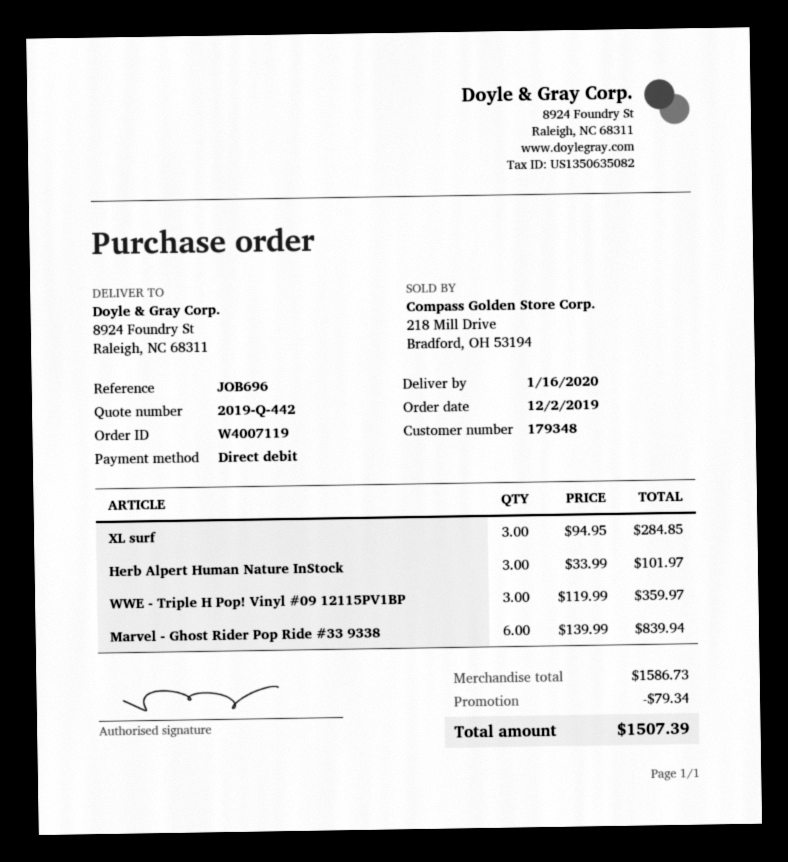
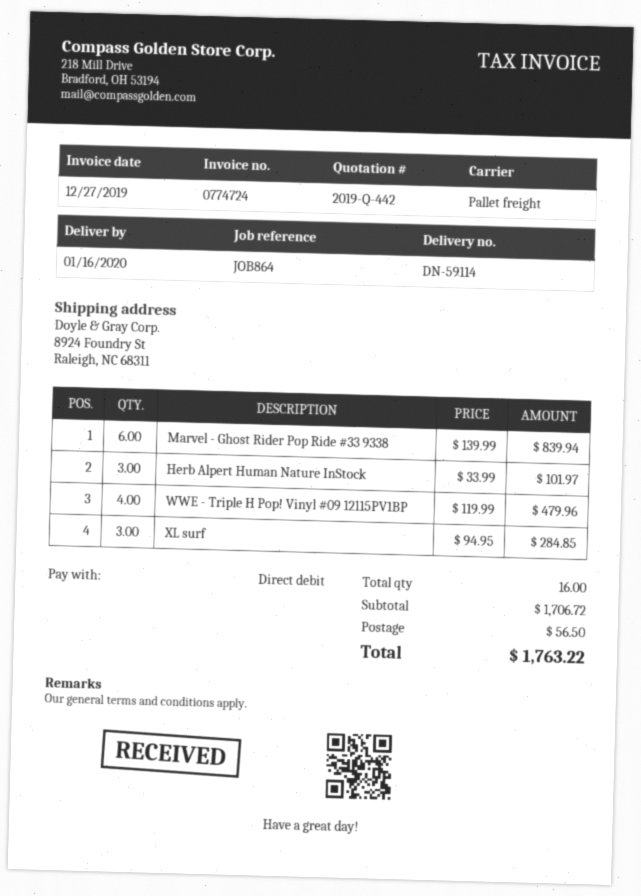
reference: JOB696 -> JOB864
WWE - Triple H Pop! Vinyl #09 12115PV1BP: 3 x 119.99 = 359.97 -> 4 x 119.99 = 479.96
subtotal: 1586.73 -> 1706.72
discount: 79.34 -> none
shipping: none -> 56.50
total: 1507.39 -> 1763.22

